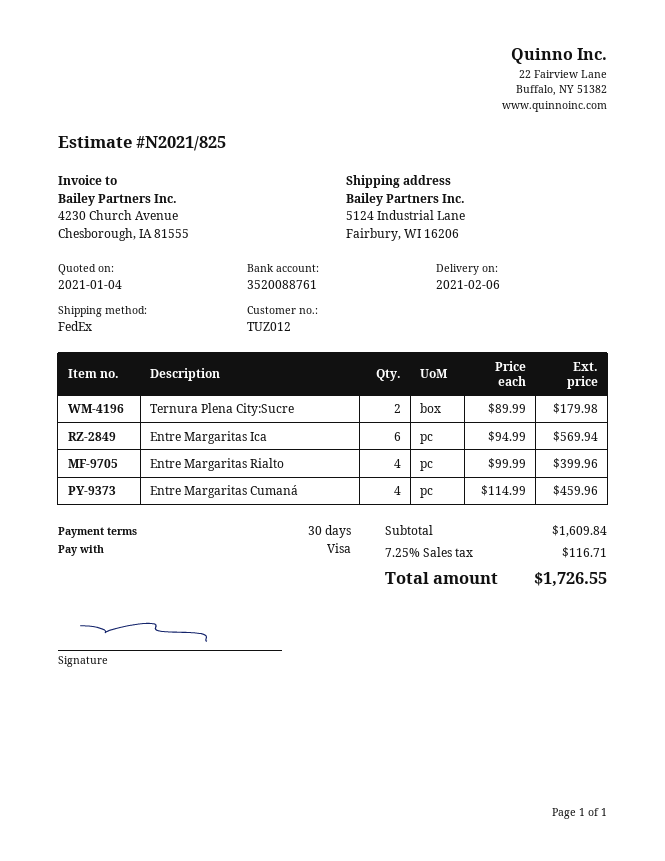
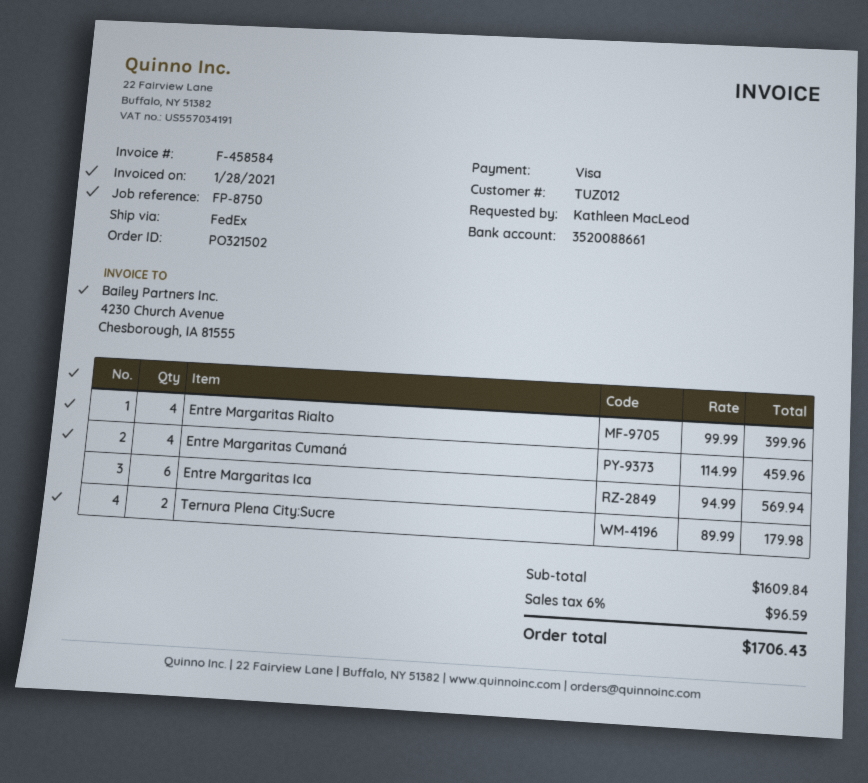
bank account: 3520088761 -> 3520088661
tax: 7.25% = 116.71 -> 6% = 96.59
total: 1726.55 -> 1706.43

